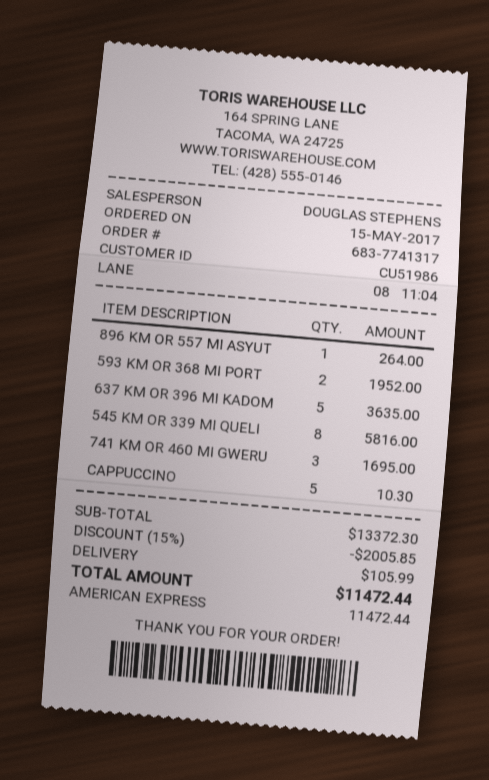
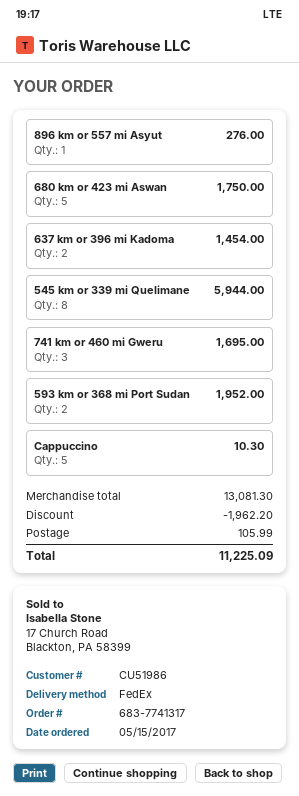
896 KM OR 557 MI ASYUT: 1 for 264.00 -> 1 for 276.00
637 KM OR 396 MI KADOM: 5 for 3635.00 -> 2 for 1454.00
545 KM OR 339 MI QUELI: 8 for 5816.00 -> 8 for 5944.00
680 km or 423 mi Aswan: none -> 5 for 1750.00
subtotal: 13372.30 -> 13081.30
discount: 2005.85 -> 1962.20
total: 11472.44 -> 11225.09

